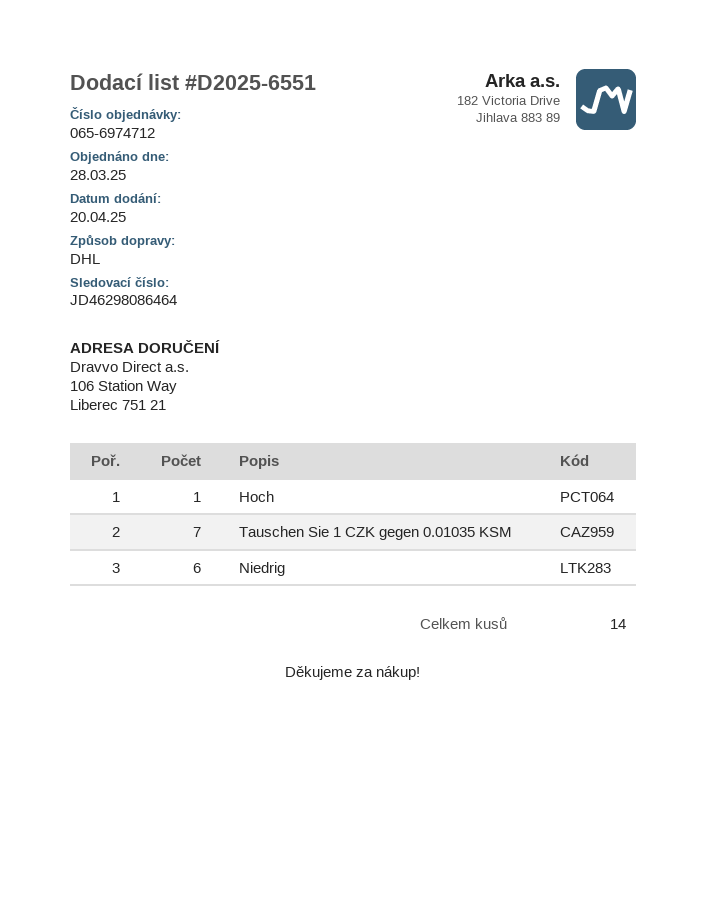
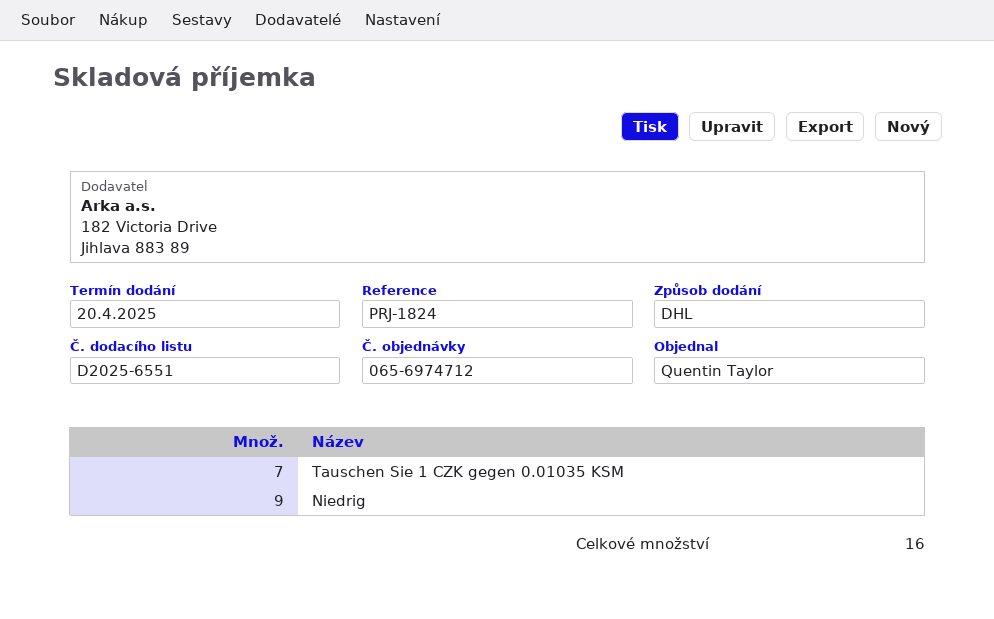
Hoch: 1 -> none
Niedrig: 6 -> 9
total quantity: 14 -> 16

